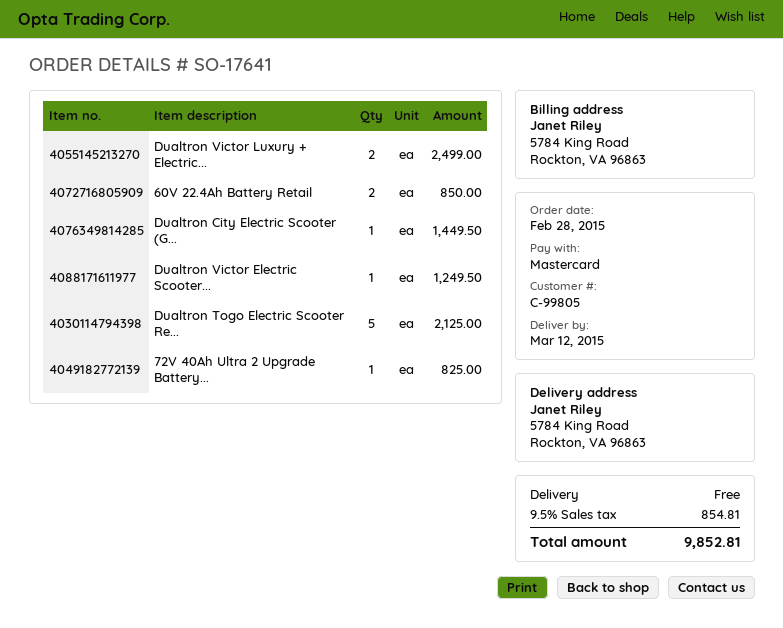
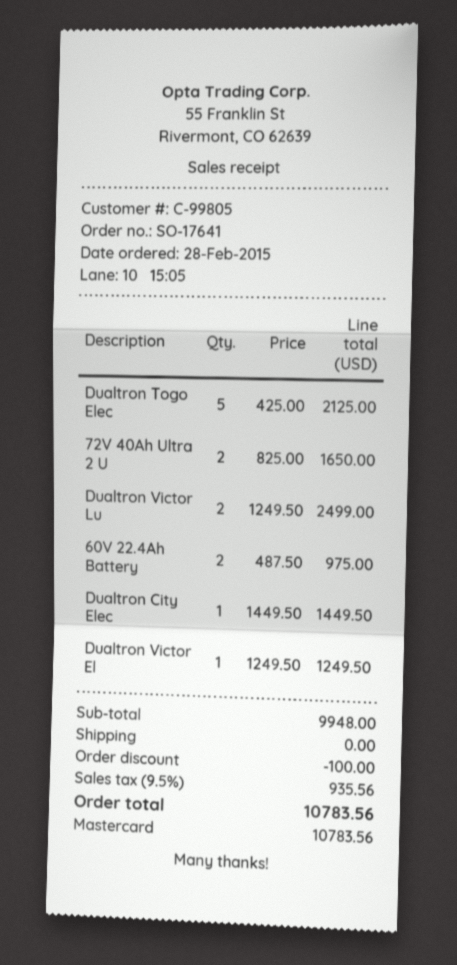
60V 22.4Ah Battery Retail: 2 for 850.00 -> 2 for 975.00
72V 40Ah Ultra 2 Upgrade Battery...: 1 for 825.00 -> 2 for 1650.00
discount: none -> 100.00
tax: 9.5% = 854.81 -> 9.5% = 935.56
total: 9852.81 -> 10783.56

